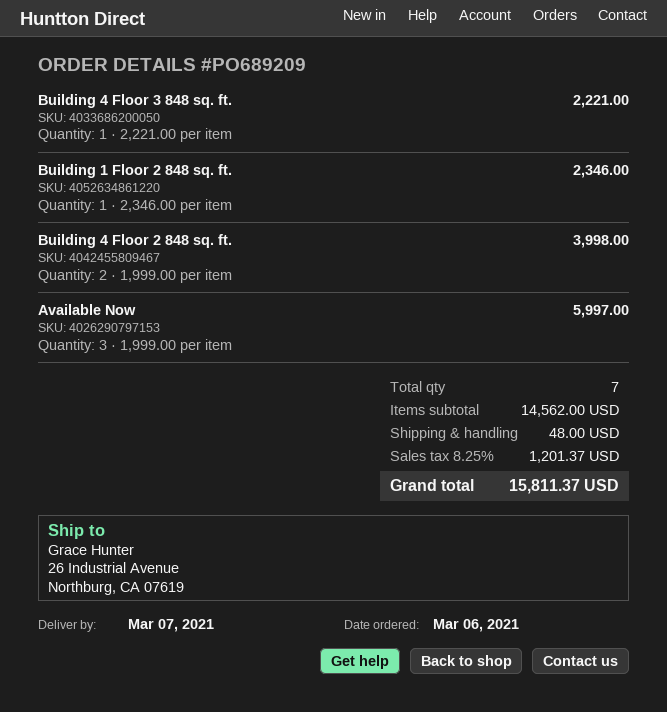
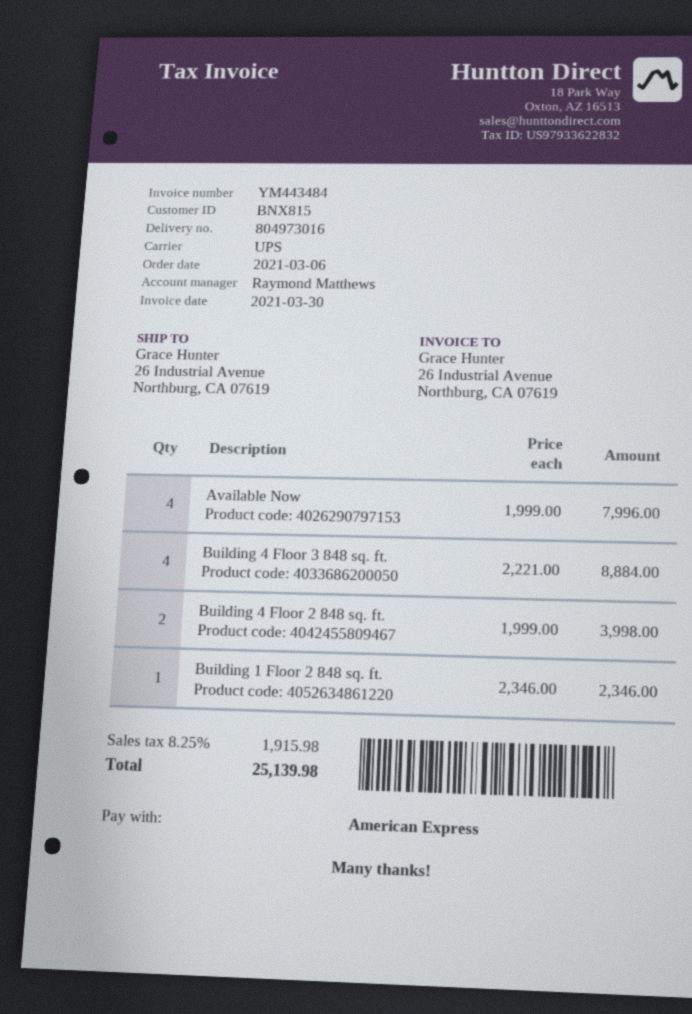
Building 4 Floor 3 848 sq. ft.: 1 x 2221.00 = 2221.00 -> 4 x 2221.00 = 8884.00
Available Now: 3 x 1999.00 = 5997.00 -> 4 x 1999.00 = 7996.00
shipping: 48.00 -> none
tax: 8.25% = 1201.37 -> 8.25% = 1915.98
total: 15811.37 -> 25139.98

